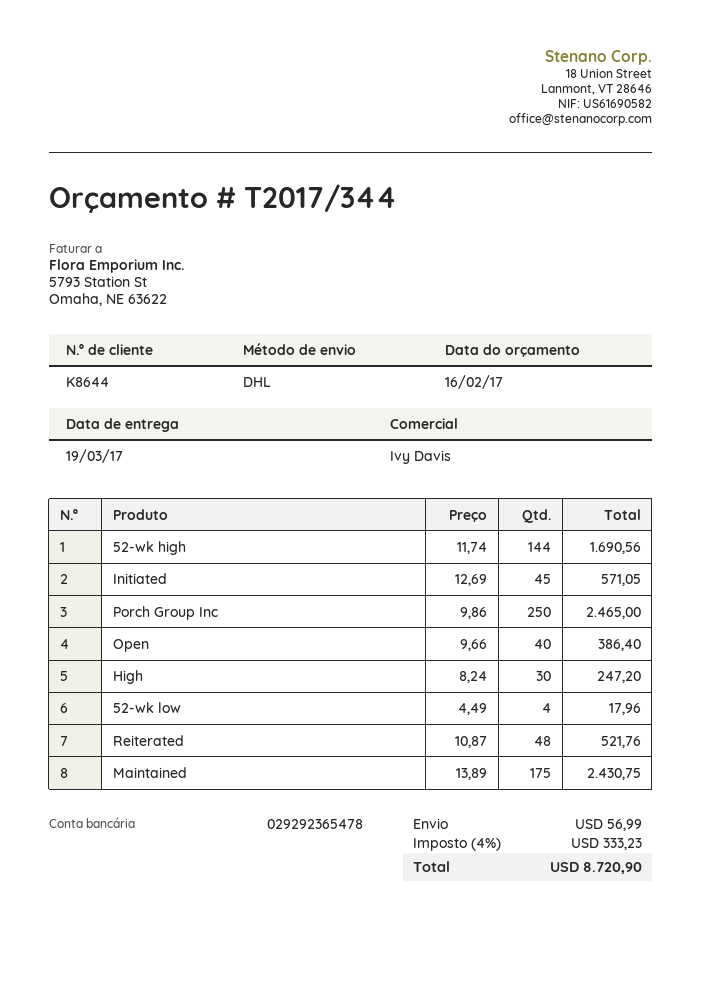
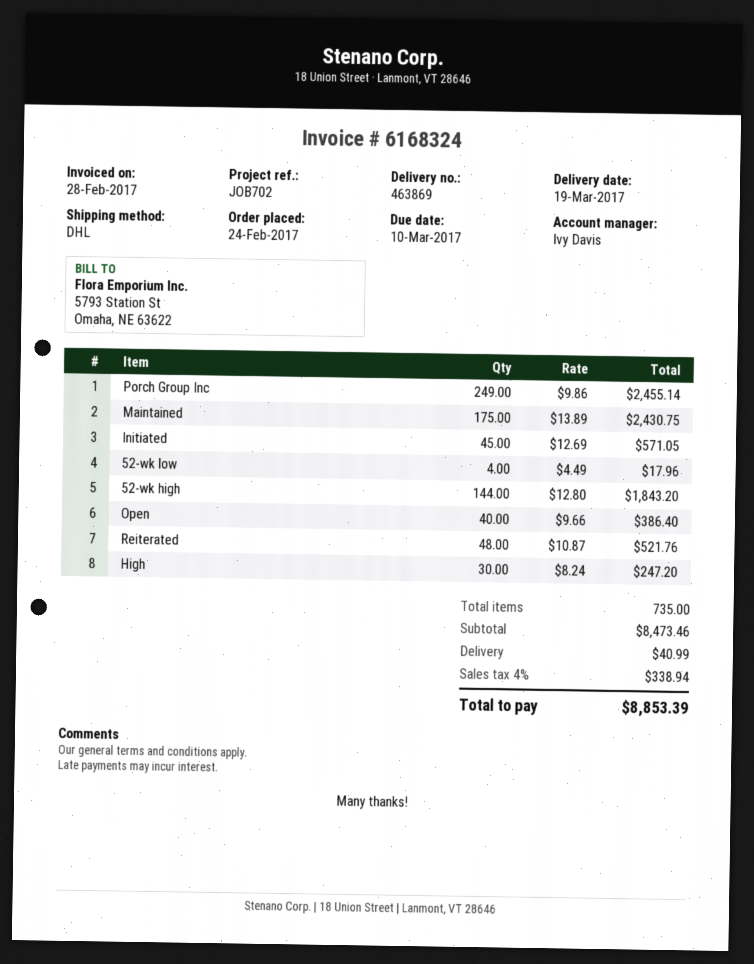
52-wk high: 144 x 11.74 = 1690.56 -> 144 x 12.80 = 1843.20
Porch Group Inc: 250 x 9.86 = 2465.00 -> 249 x 9.86 = 2455.14
shipping: 56.99 -> 40.99
tax: 4% = 333.23 -> 4% = 338.94
total: 8720.90 -> 8853.39

